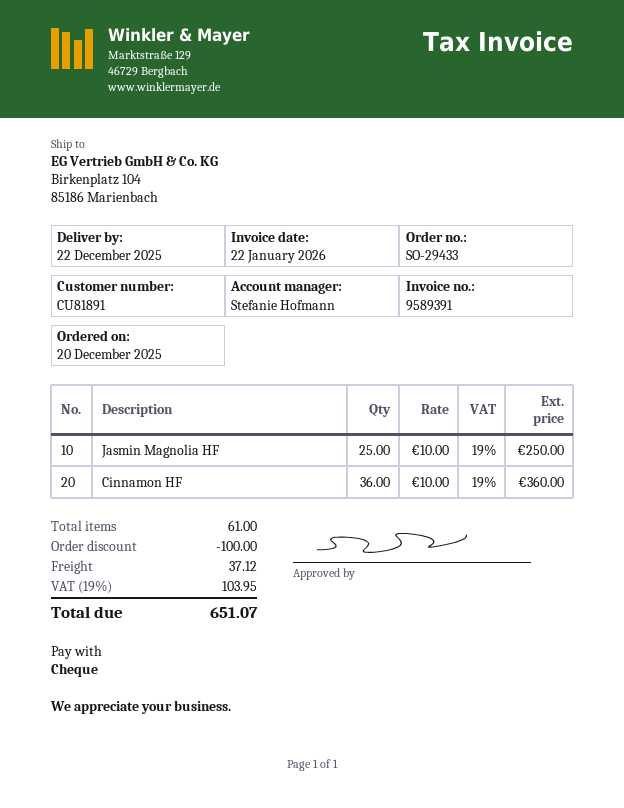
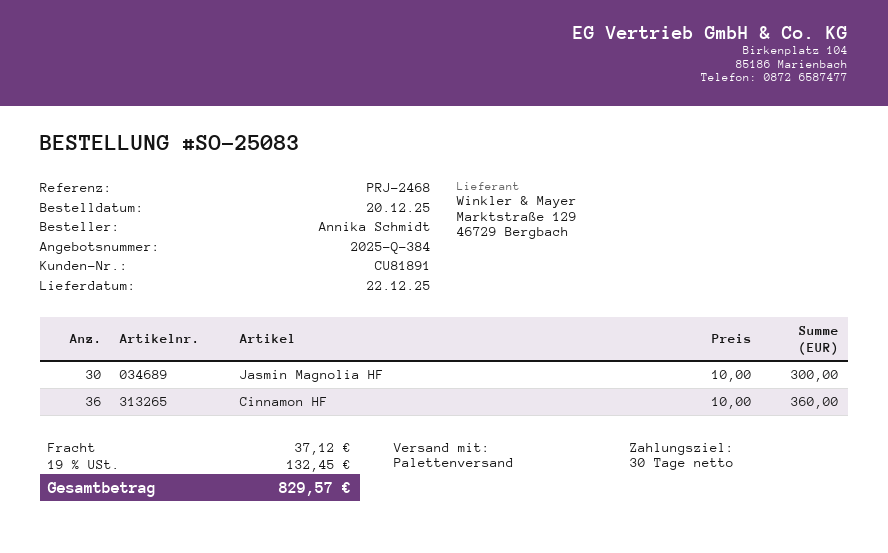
order number: SO-29433 -> SO-25083
Jasmin Magnolia HF: 25 x 10.00 = 250.00 -> 30 x 10.00 = 300.00
discount: 100.00 -> none
tax: 19% = 103.95 -> 19% = 132.45
total: 651.07 -> 829.57

